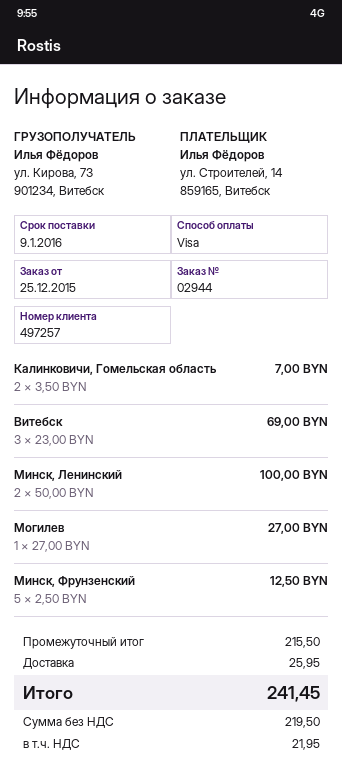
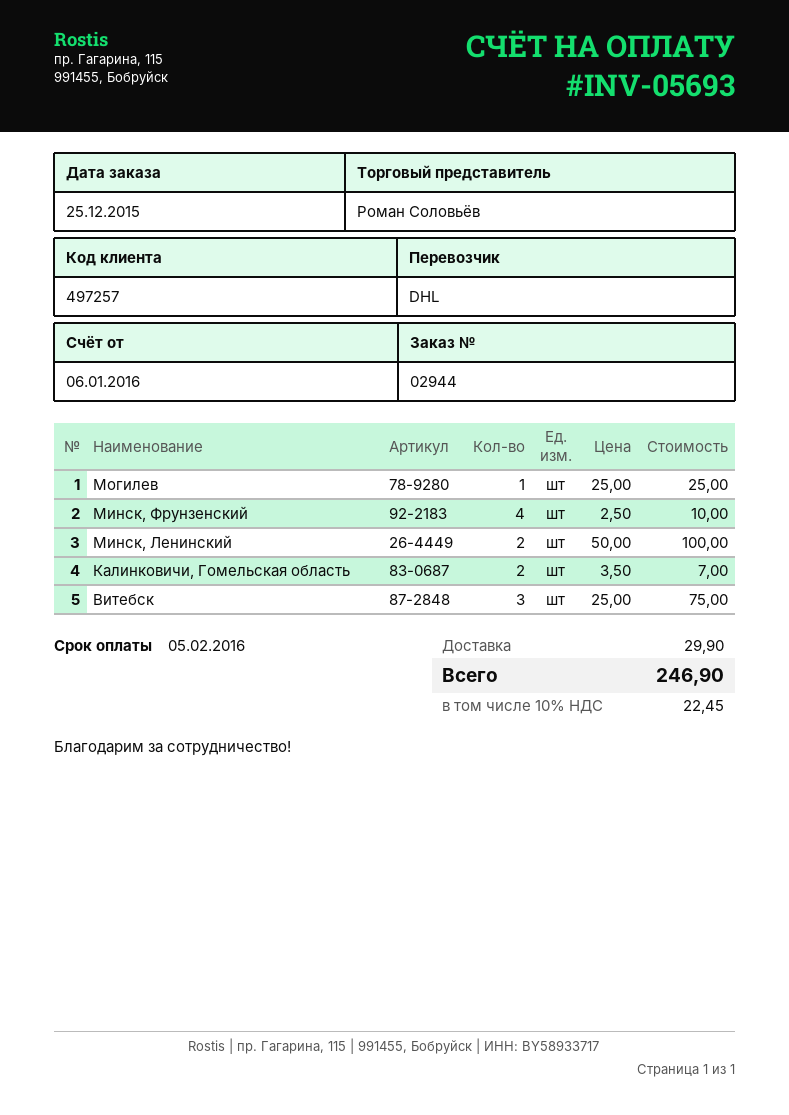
Витебск: 3 x 23.00 = 69.00 -> 3 x 25.00 = 75.00
Могилев: 1 x 27.00 = 27.00 -> 1 x 25.00 = 25.00
Минск, Фрунзенский: 5 x 2.50 = 12.50 -> 4 x 2.50 = 10.00
shipping: 25.95 -> 29.90
tax: 21.95 -> 22.45
total: 241.45 -> 246.90

